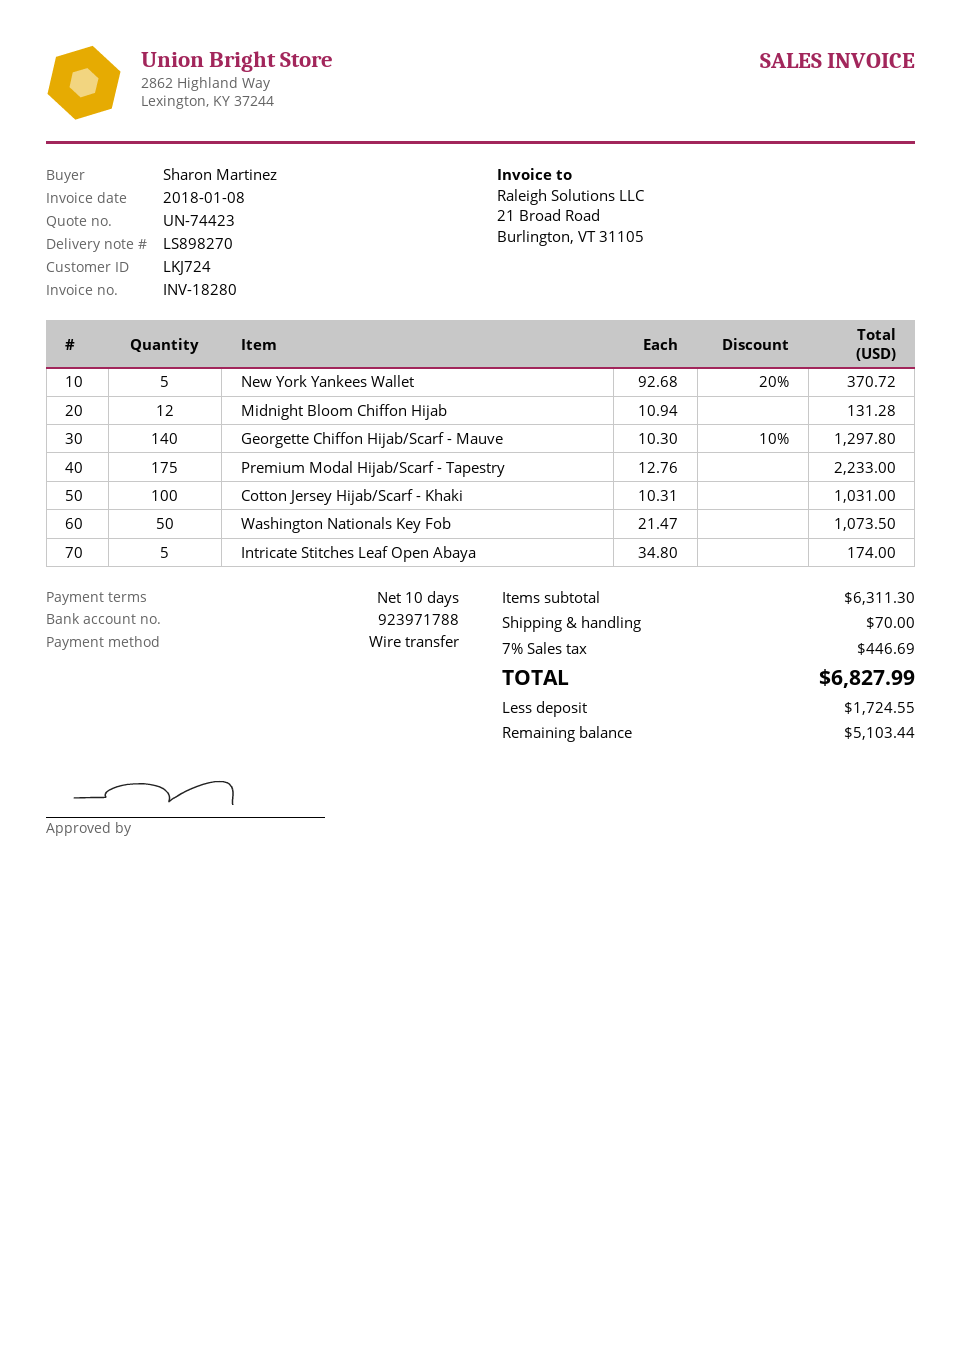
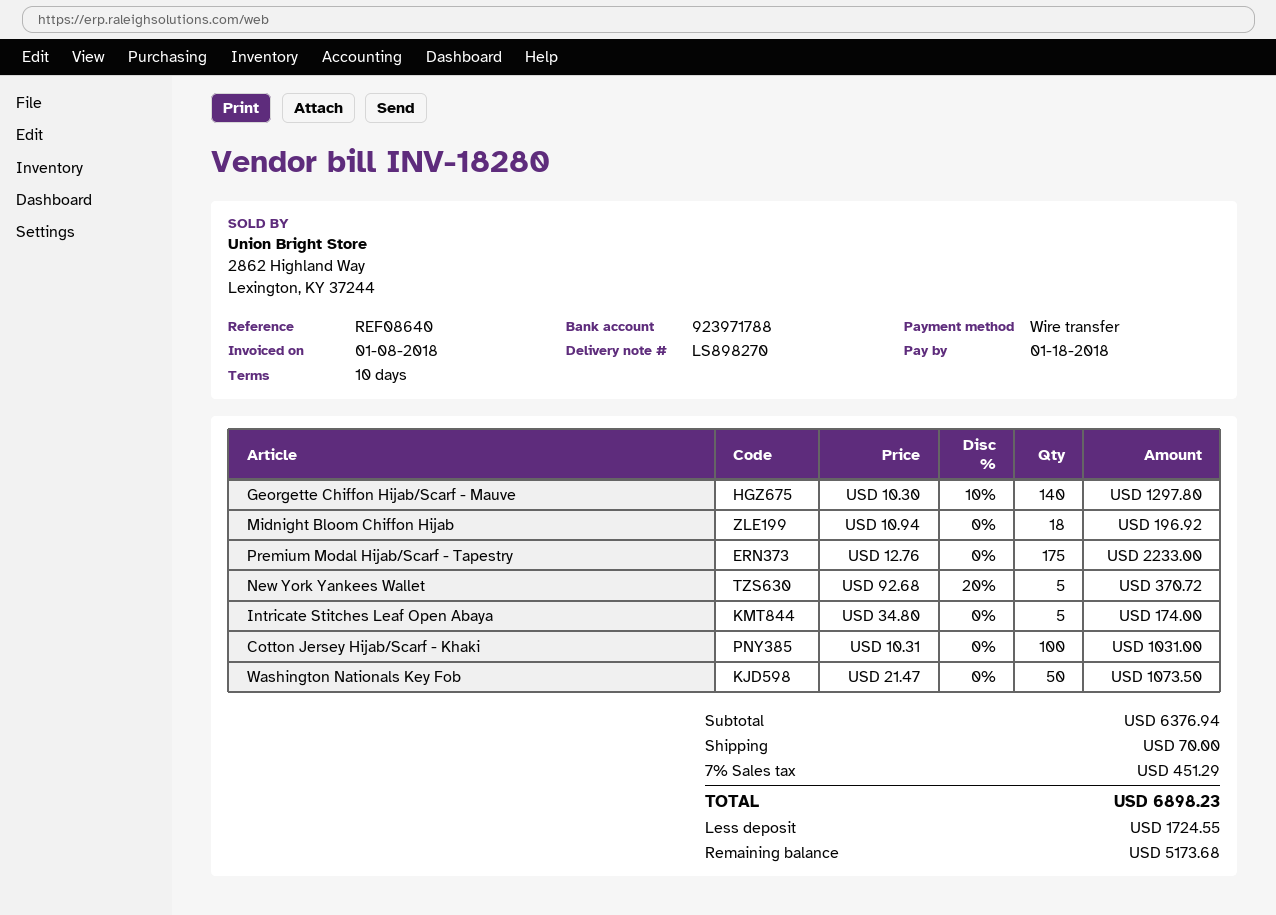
Midnight Bloom Chiffon Hijab: 12 x 10.94 = 131.28 -> 18 x 10.94 = 196.92
subtotal: 6311.30 -> 6376.94
tax: 7% = 446.69 -> 7% = 451.29
total: 6827.99 -> 6898.23
balance: 5103.44 -> 5173.68

